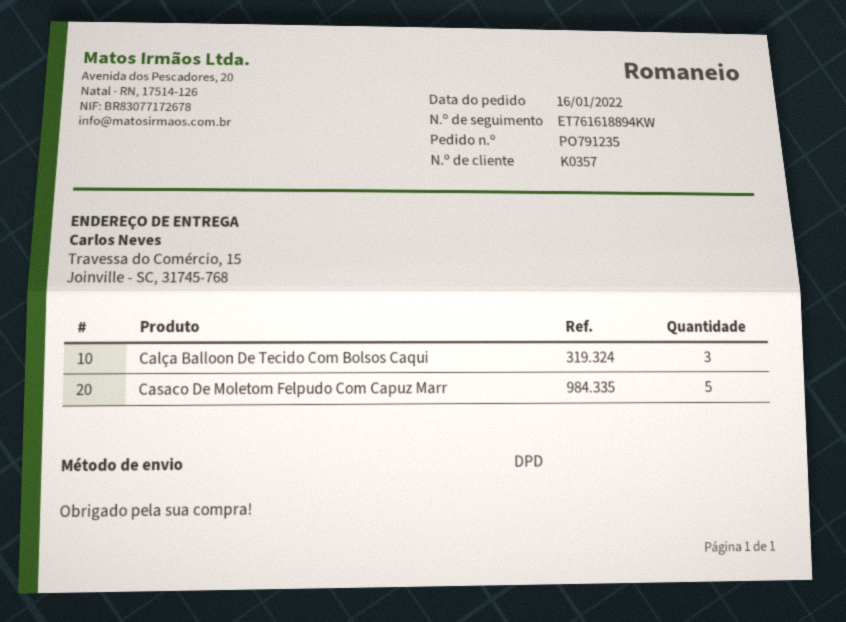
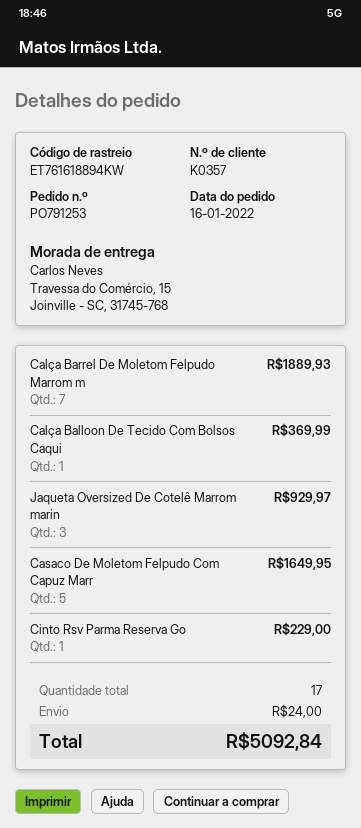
order number: PO791235 -> PO791253
Calça Balloon De Tecido Com Bolsos Caqui: 3 -> 1
Calça Barrel De Moletom Felpudo Marrom m: none -> 7
Jaqueta Oversized De Cotelê Marrom marin: none -> 3
Cinto Rsv Parma Reserva Go: none -> 1

